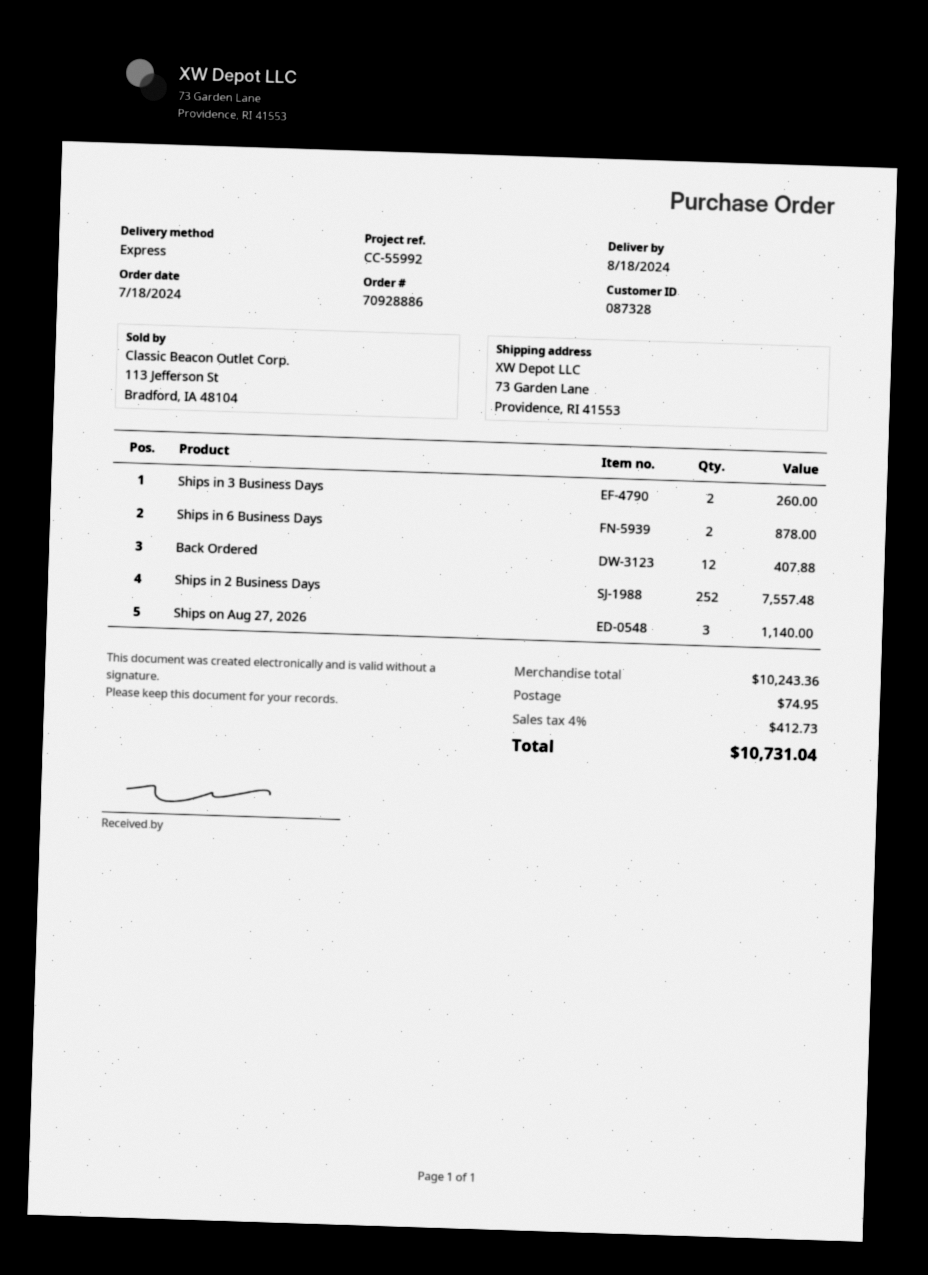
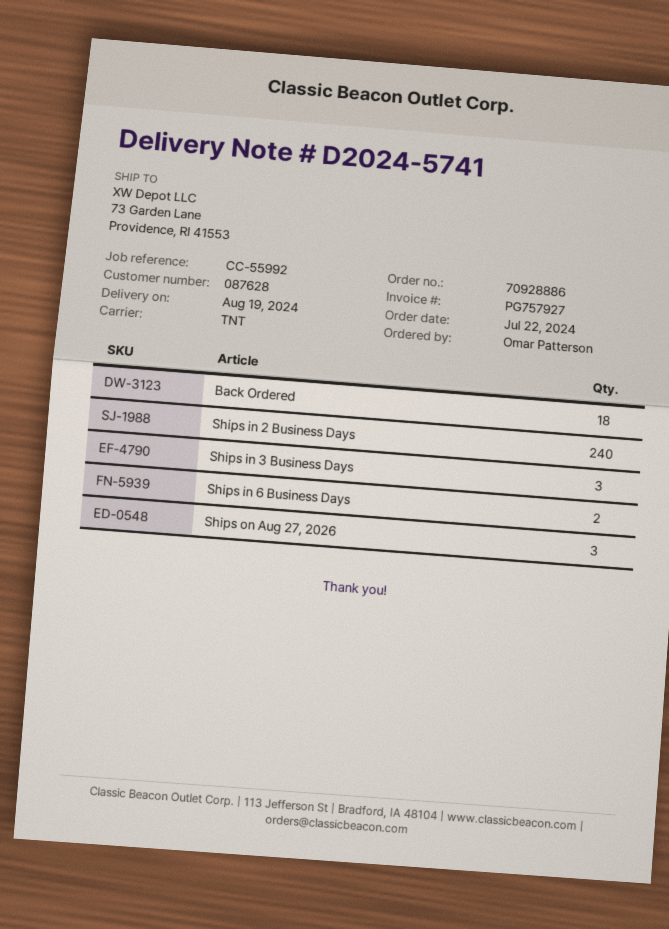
order date: 2024-07-18 -> 2024-07-22
delivery date: 2024-08-18 -> 2024-08-19
customer number: 087328 -> 087628
shipping method: express -> TNT
Ships in 3 Business Days: 2 -> 3
Back Ordered: 12 -> 18
Ships in 2 Business Days: 252 -> 240

